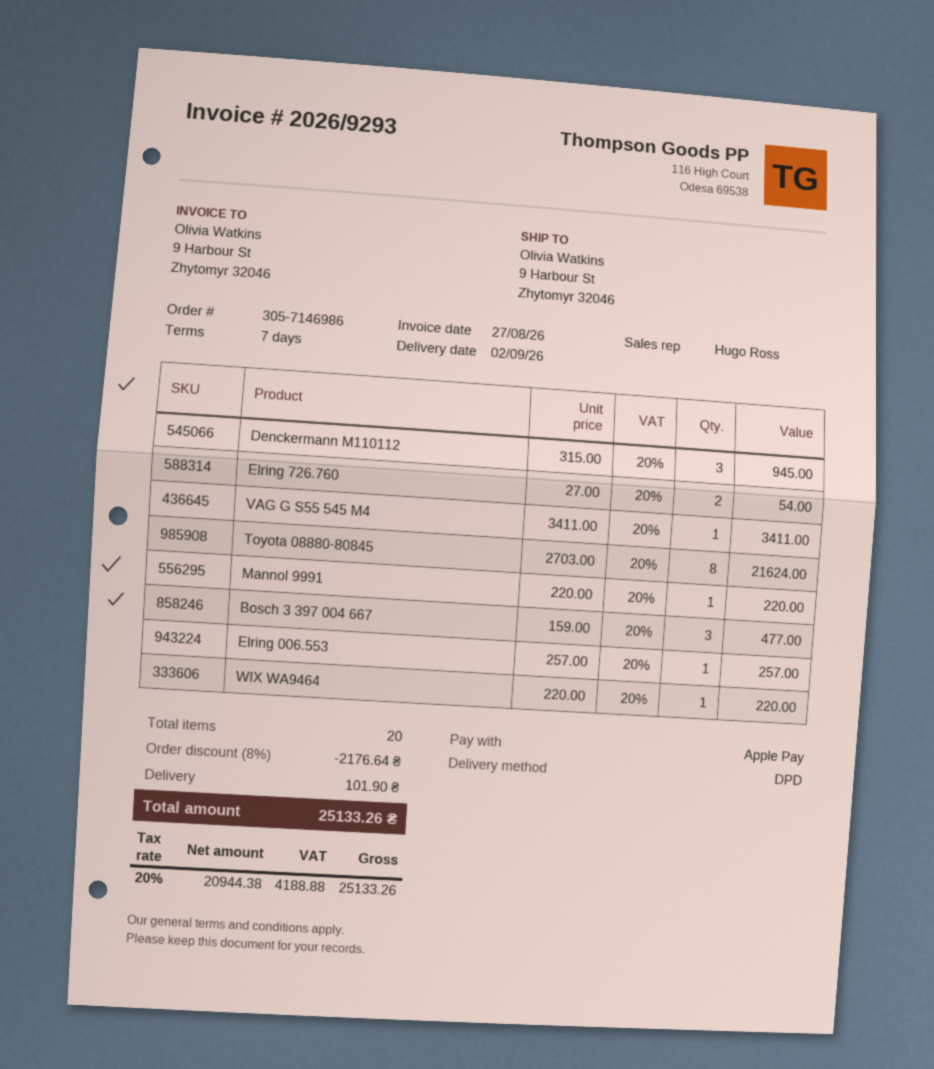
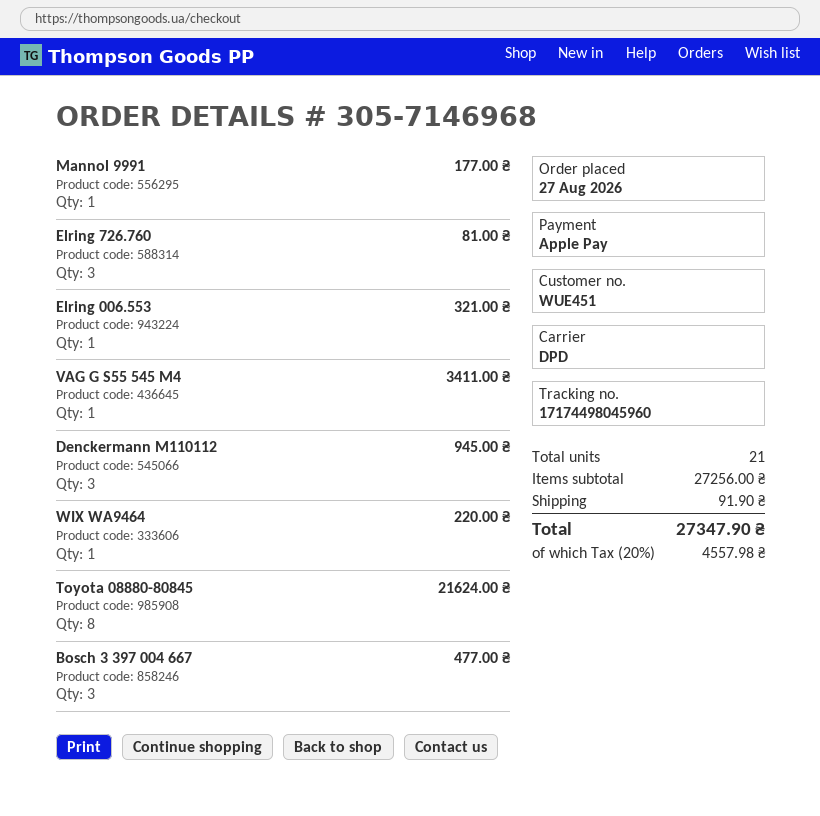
order number: 305-7146986 -> 305-7146968
Elring 726.760: 2 for 54.00 -> 3 for 81.00
Mannol 9991: 1 for 220.00 -> 1 for 177.00
Elring 006.553: 1 for 257.00 -> 1 for 321.00
total quantity: 20 -> 21
discount: 8% = 2176.64 -> none
shipping: 101.90 -> 91.90
tax: 20% = 4188.88 -> 20% = 4557.98
total: 25133.26 -> 27347.90

